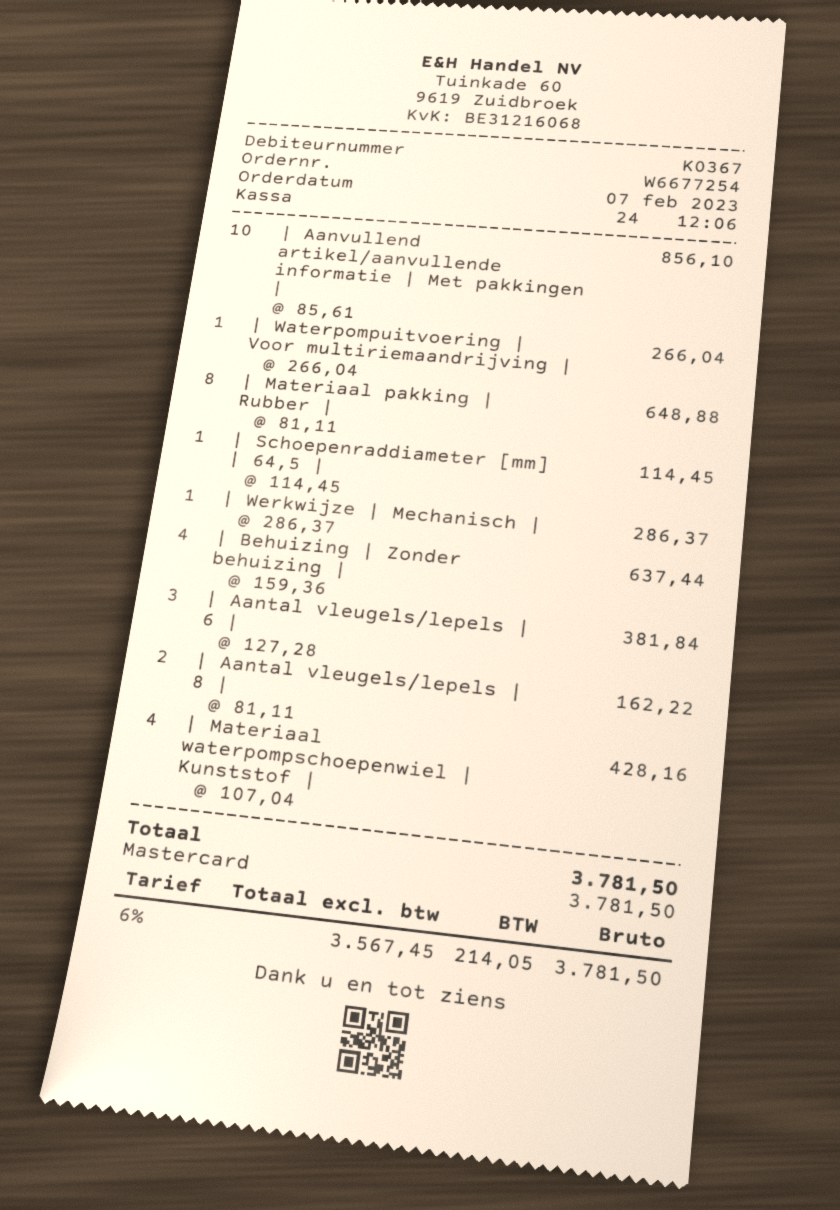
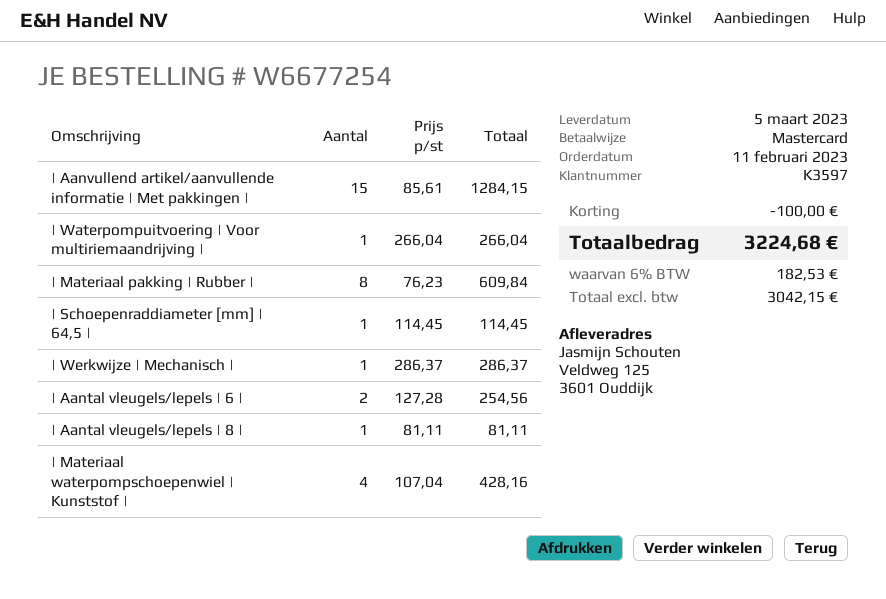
order date: 2023-02-07 -> 2023-02-11
customer number: K0367 -> K3597
| Aanvullend artikel/aanvullende informatie | Met pakkingen |: 10 x 85.61 = 856.10 -> 15 x 85.61 = 1284.15
| Materiaal pakking | Rubber |: 8 x 81.11 = 648.88 -> 8 x 76.23 = 609.84
| Behuizing | Zonder behuizing |: 4 x 159.36 = 637.44 -> none
| Aantal vleugels/lepels | 6 |: 3 x 127.28 = 381.84 -> 2 x 127.28 = 254.56
| Aantal vleugels/lepels | 8 |: 2 x 81.11 = 162.22 -> 1 x 81.11 = 81.11
discount: none -> 100.00
net: 3567.45 -> 3042.15
tax: 6% = 214.05 -> 6% = 182.53
total: 3781.50 -> 3224.68

